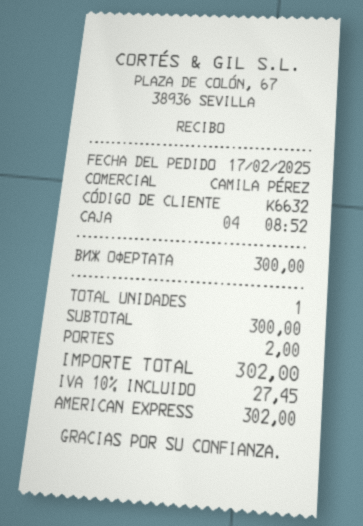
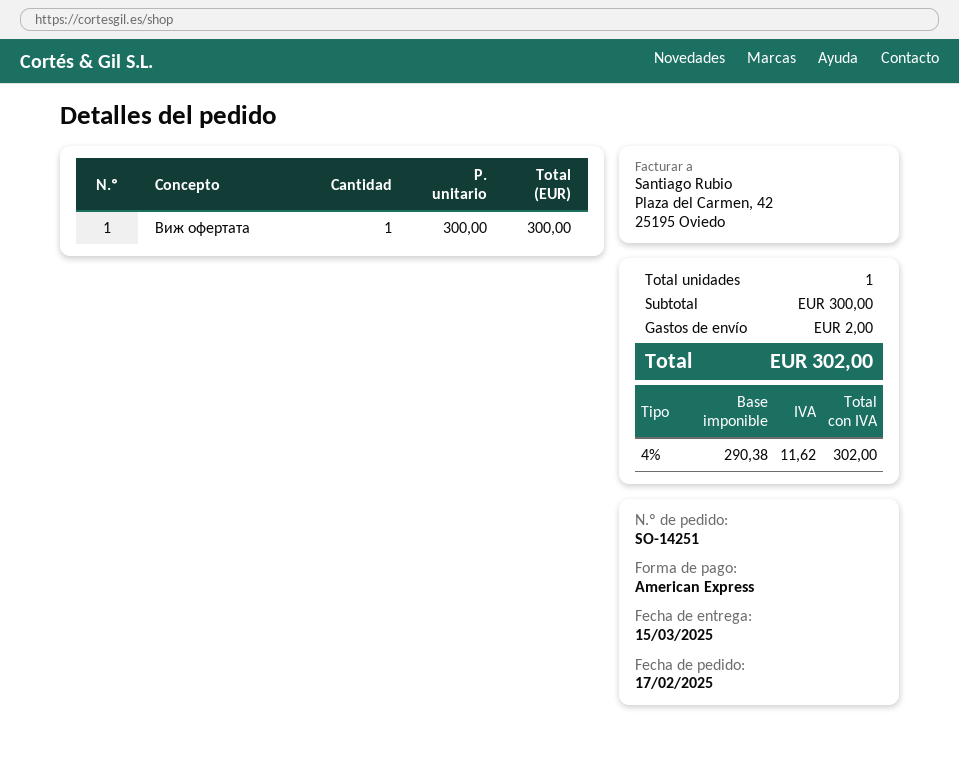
tax: 10% = 27.45 -> 4% = 11.62

